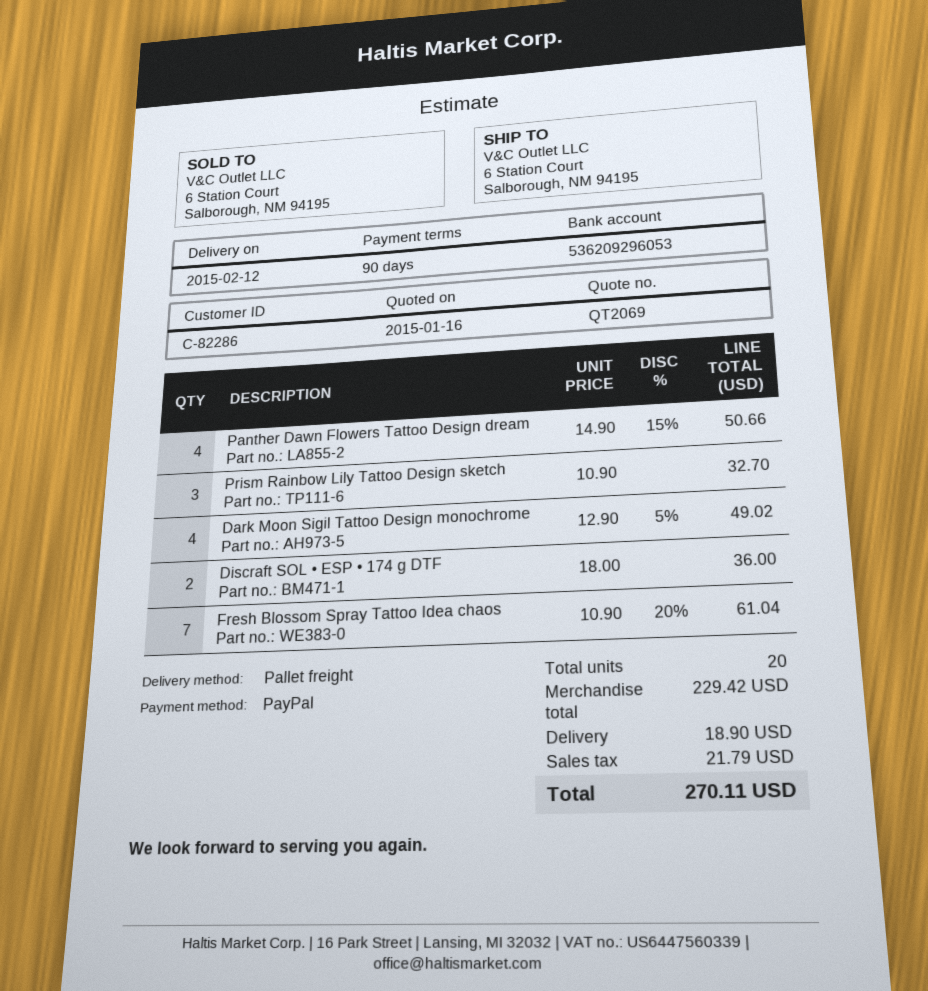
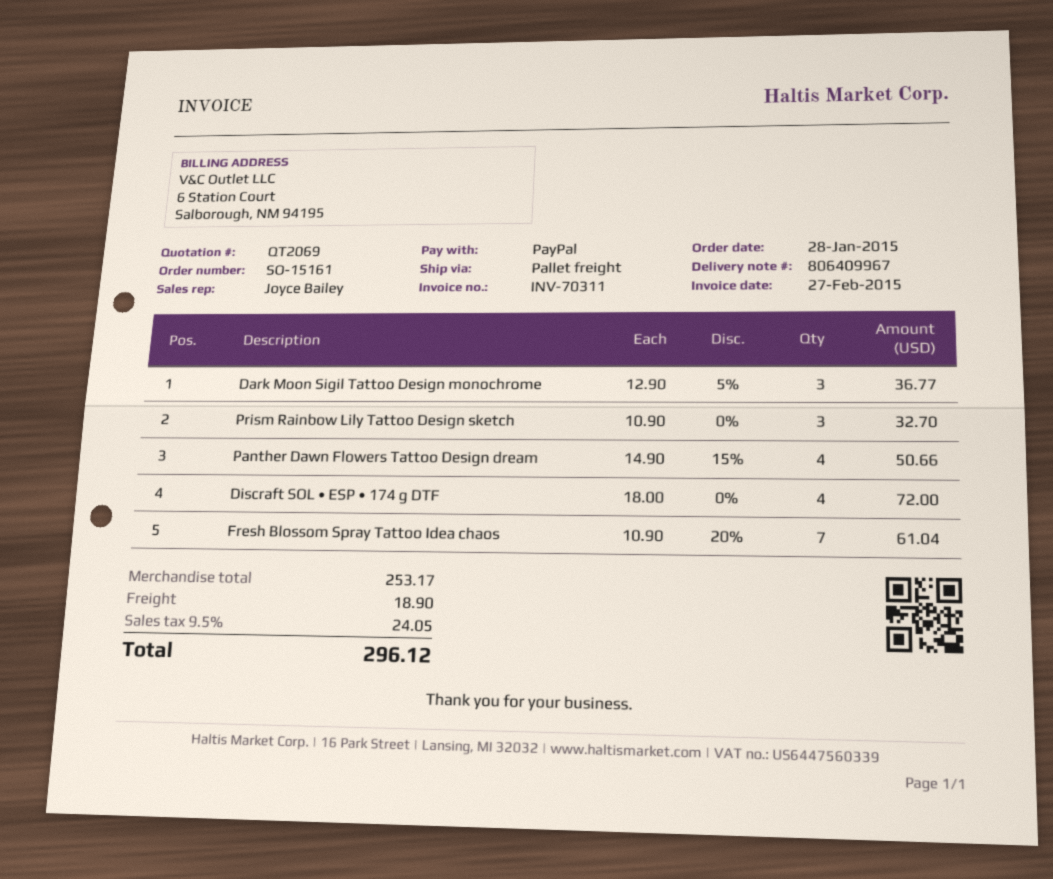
Dark Moon Sigil Tattoo Design monochrome: 4 x 12.90 - 5% = 49.02 -> 3 x 12.90 - 5% = 36.77
Discraft SOL • ESP • 174 g DTF: 2 x 18.00 = 36.00 -> 4 x 18.00 = 72.00
subtotal: 229.42 -> 253.17
tax: 21.79 -> 24.05
total: 270.11 -> 296.12

